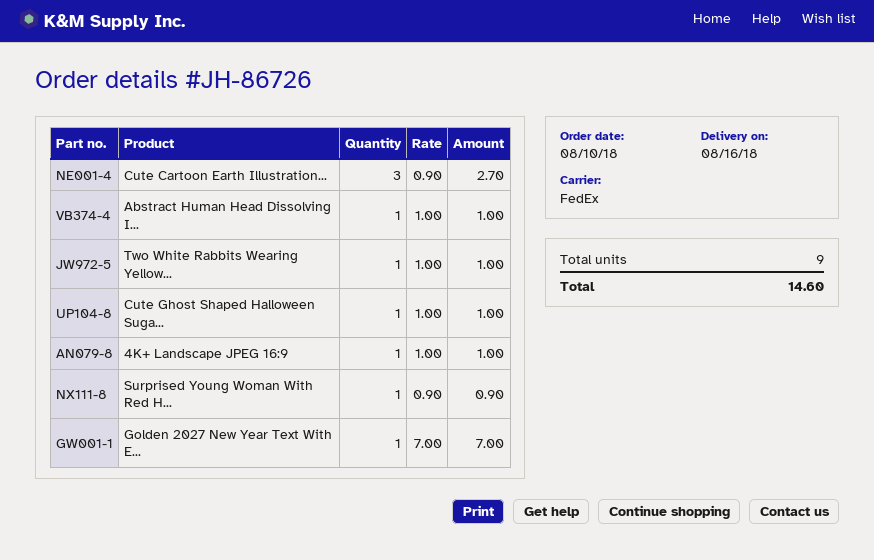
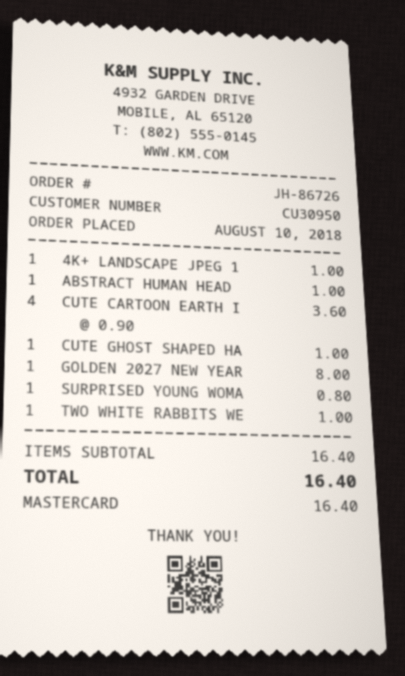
Cute Cartoon Earth Illustration...: 3 x 0.90 = 2.70 -> 4 x 0.90 = 3.60
Surprised Young Woman With Red H...: 1 x 0.90 = 0.90 -> 1 x 0.80 = 0.80
Golden 2027 New Year Text With E...: 1 x 7.00 = 7.00 -> 1 x 8.00 = 8.00
total: 14.60 -> 16.40

